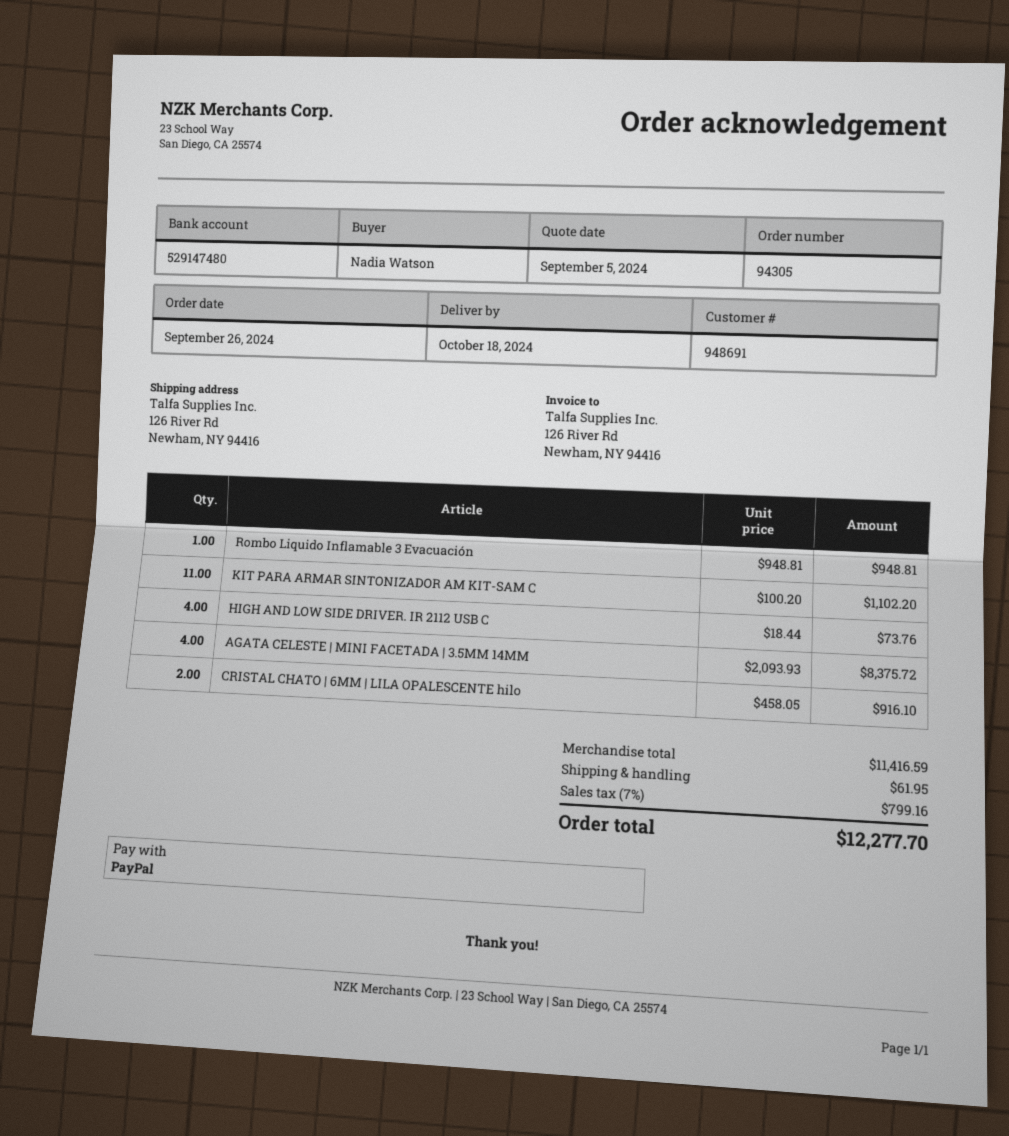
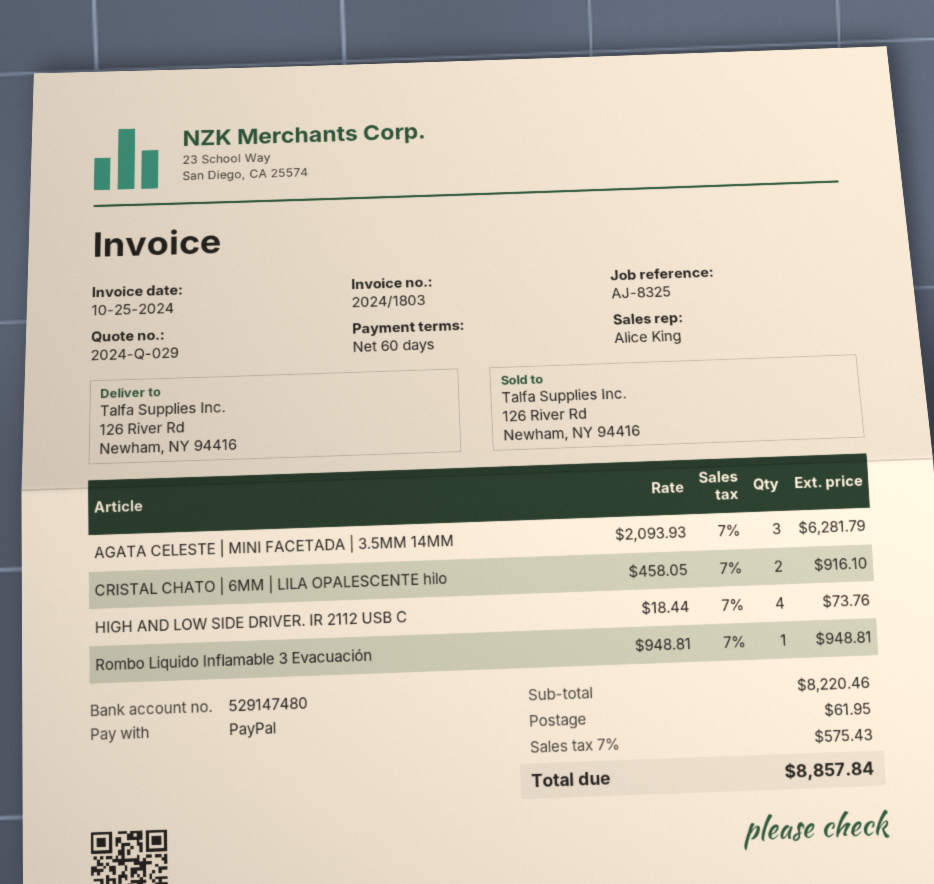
KIT PARA ARMAR SINTONIZADOR AM KIT-SAM C: 11 x 100.20 = 1102.20 -> none
AGATA CELESTE | MINI FACETADA | 3.5MM 14MM: 4 x 2093.93 = 8375.72 -> 3 x 2093.93 = 6281.79
subtotal: 11416.59 -> 8220.46
tax: 7% = 799.16 -> 7% = 575.43
total: 12277.70 -> 8857.84

